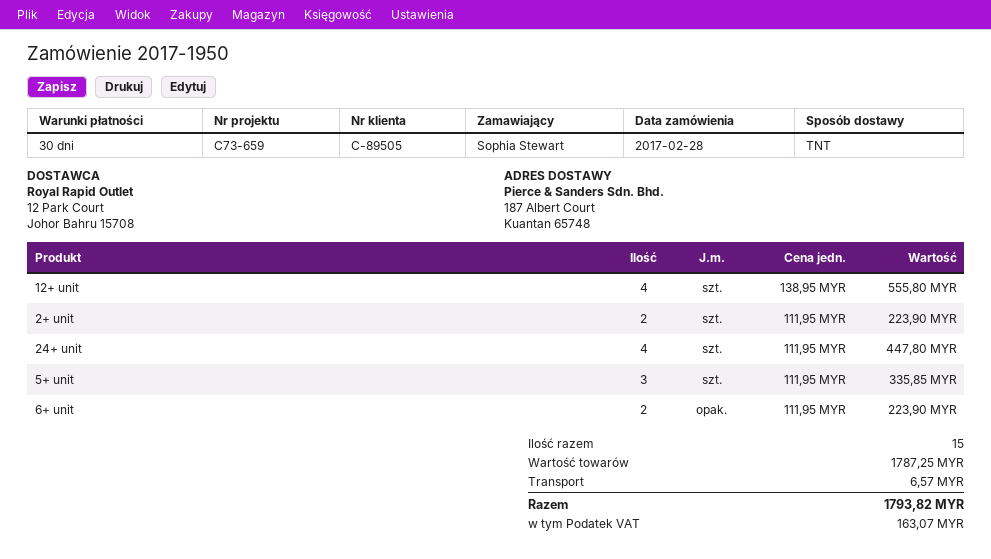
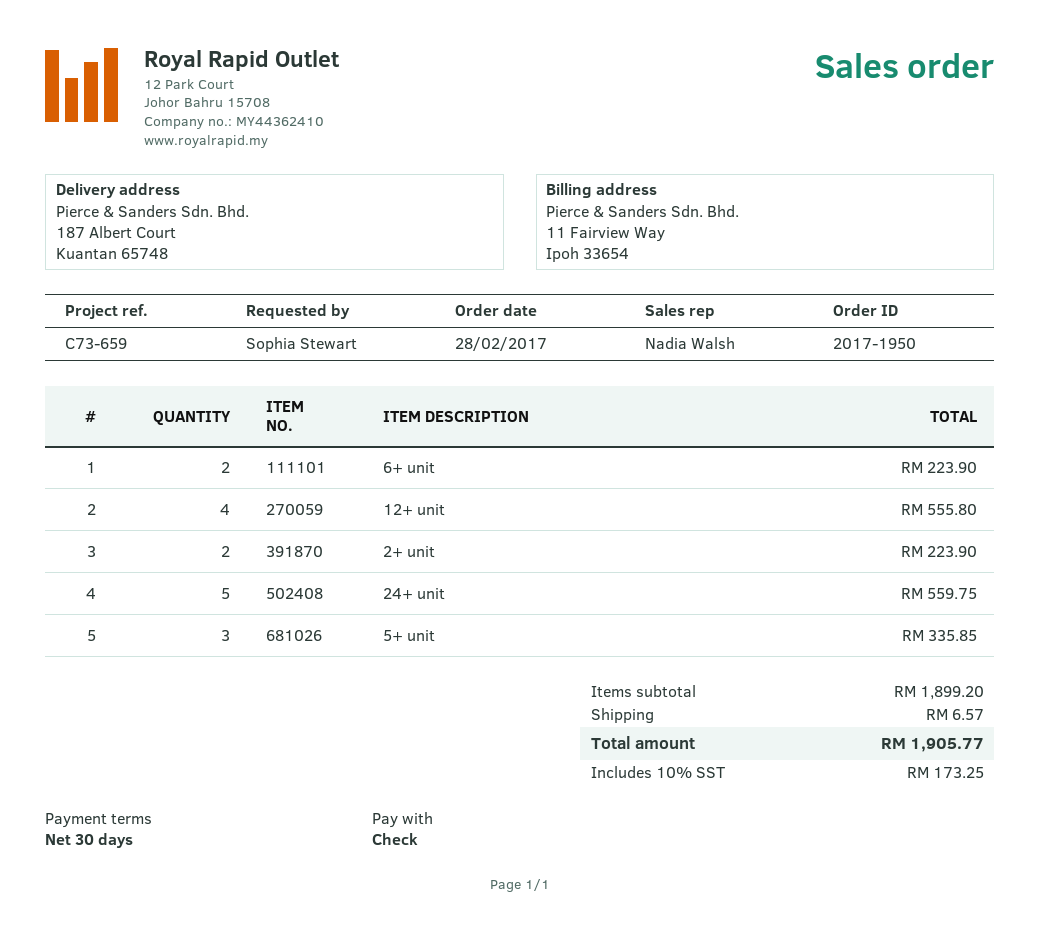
24+ unit: 4 for 447.80 -> 5 for 559.75
subtotal: 1787.25 -> 1899.20
tax: 163.07 -> 173.25
total: 1793.82 -> 1905.77

